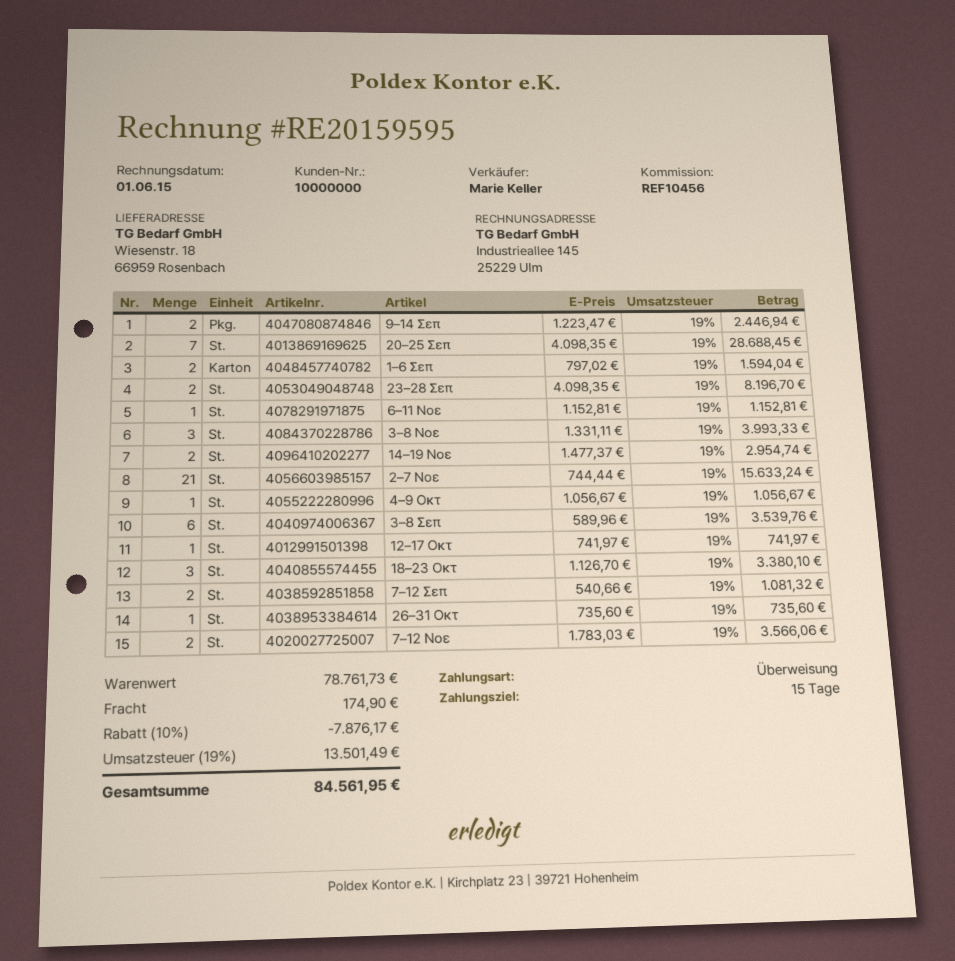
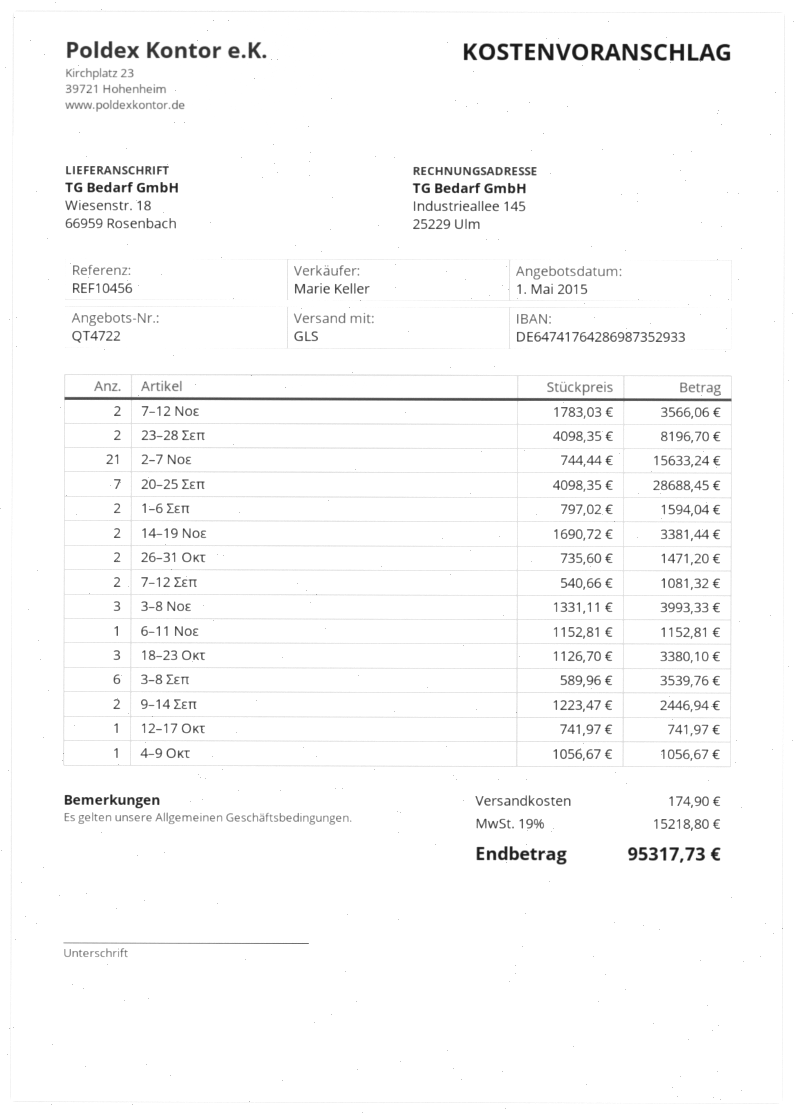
14–19 Νοε: 2 x 1477.37 = 2954.74 -> 2 x 1690.72 = 3381.44
26–31 Οκτ: 1 x 735.60 = 735.60 -> 2 x 735.60 = 1471.20
discount: 10% = 7876.17 -> none
tax: 19% = 13501.49 -> 19% = 15218.80
total: 84561.95 -> 95317.73

